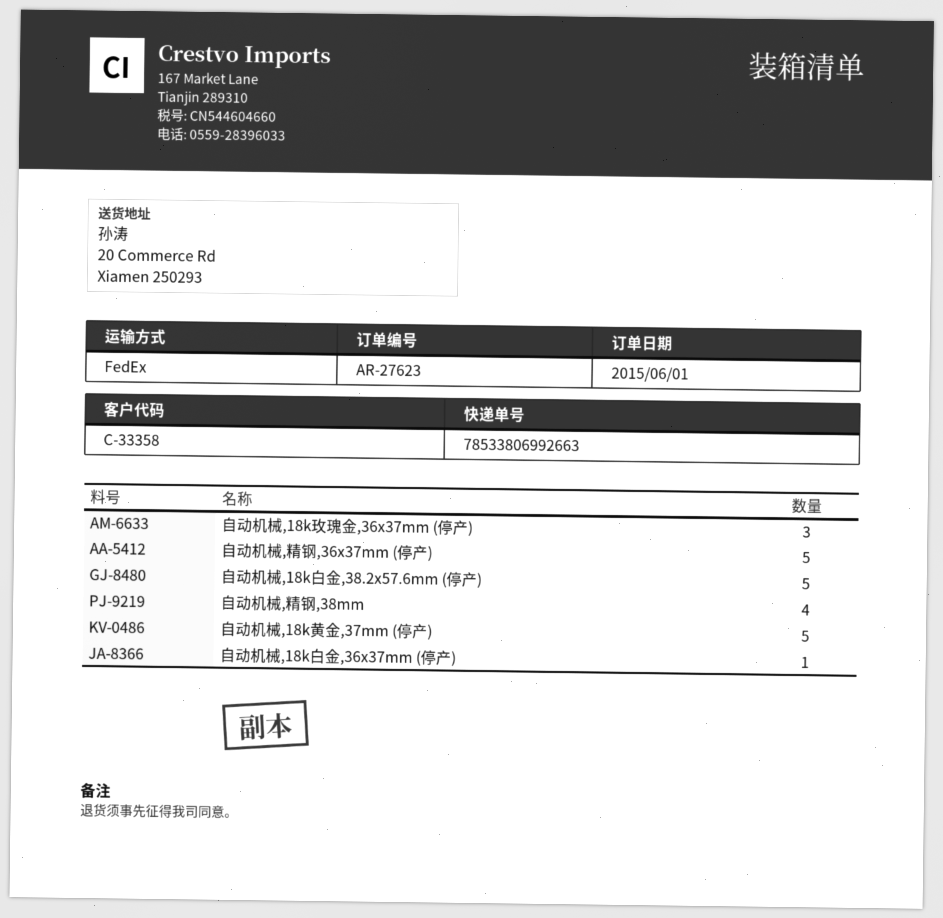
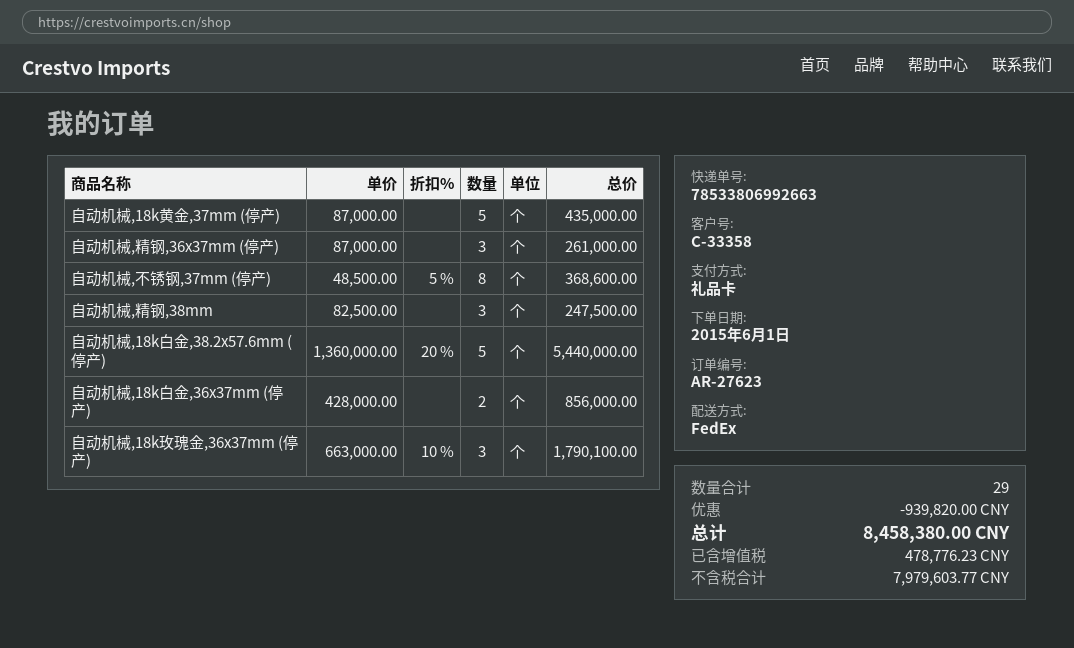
自动机械,精钢,36x37mm (停产): 5 -> 3
自动机械,精钢,38mm: 4 -> 3
自动机械,18k白金,36x37mm (停产): 1 -> 2
自动机械,不锈钢,37mm (停产): none -> 8

